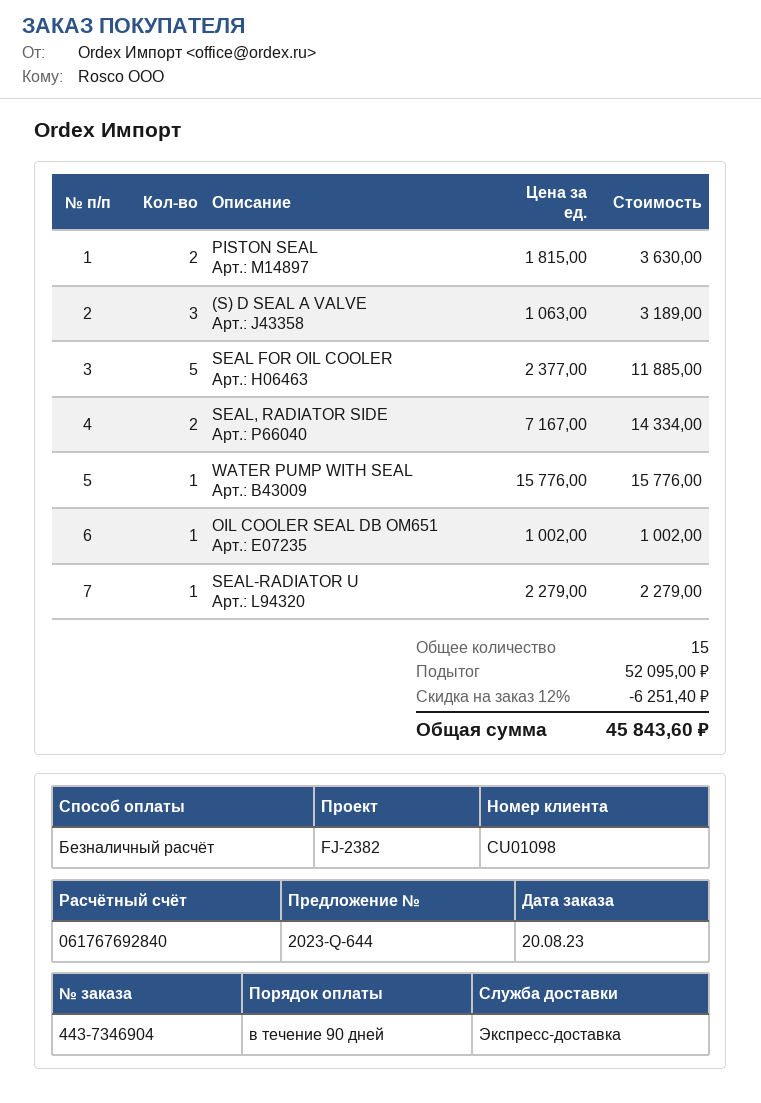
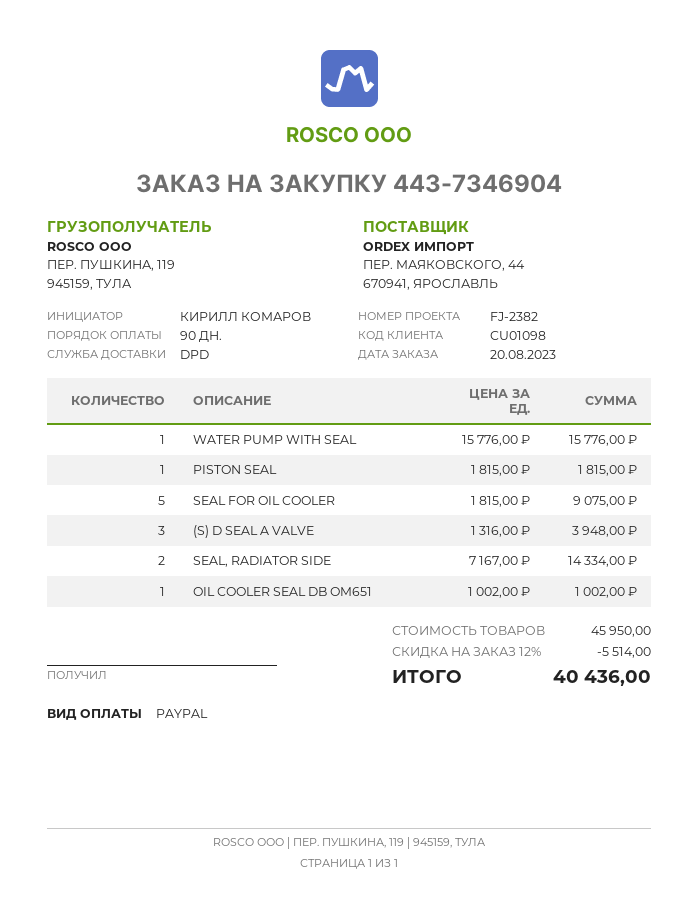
payment method: bank transfer -> PayPal
shipping method: express -> DPD
PISTON SEAL: 2 x 1815.00 = 3630.00 -> 1 x 1815.00 = 1815.00
(S) D SEAL A VALVE: 3 x 1063.00 = 3189.00 -> 3 x 1316.00 = 3948.00
SEAL FOR OIL COOLER: 5 x 2377.00 = 11885.00 -> 5 x 1815.00 = 9075.00
SEAL-RADIATOR U: 1 x 2279.00 = 2279.00 -> none
subtotal: 52095.00 -> 45950.00
discount: 12% = 6251.40 -> 12% = 5514.00
total: 45843.60 -> 40436.00

